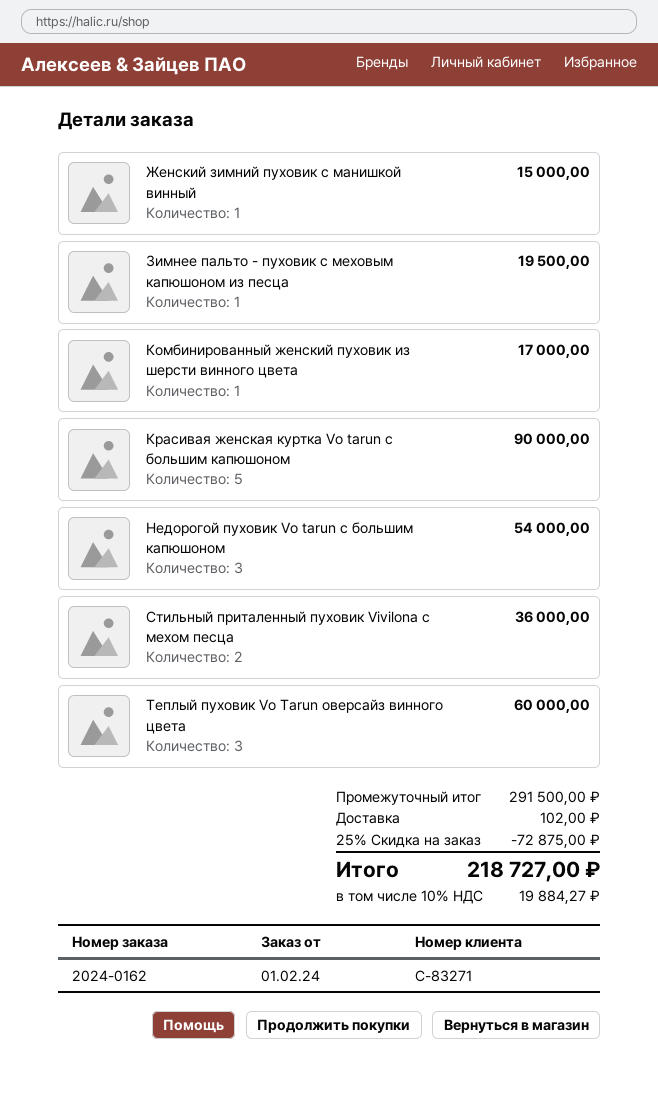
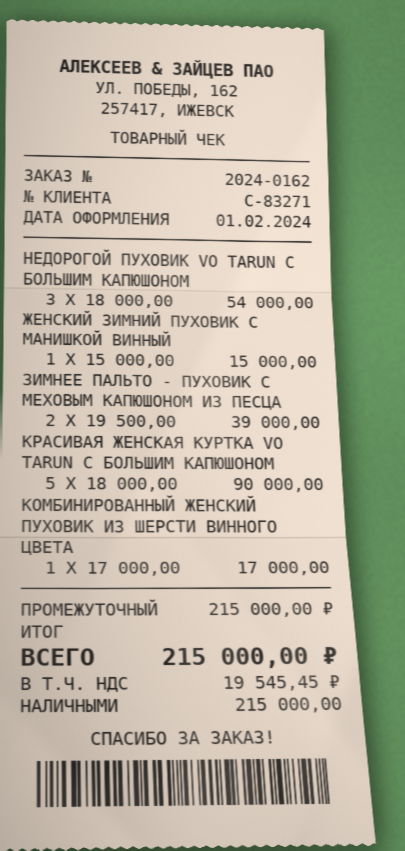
Зимнее пальто - пуховик с меховым капюшоном из песца: 1 for 19500.00 -> 2 for 39000.00
Стильный приталенный пуховик Vivilona с мехом песца: 2 for 36000.00 -> none
Теплый пуховик Vo Tarun оверсайз винного цвета: 3 for 60000.00 -> none
subtotal: 291500.00 -> 215000.00
discount: 25% = 72875.00 -> none
shipping: 102.00 -> none
tax: 19884.27 -> 19545.45
total: 218727.00 -> 215000.00

